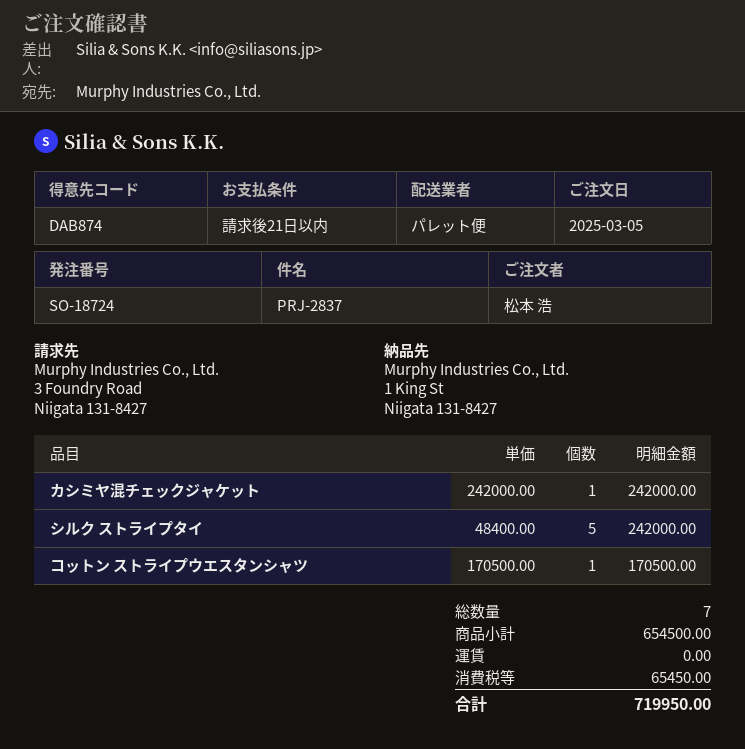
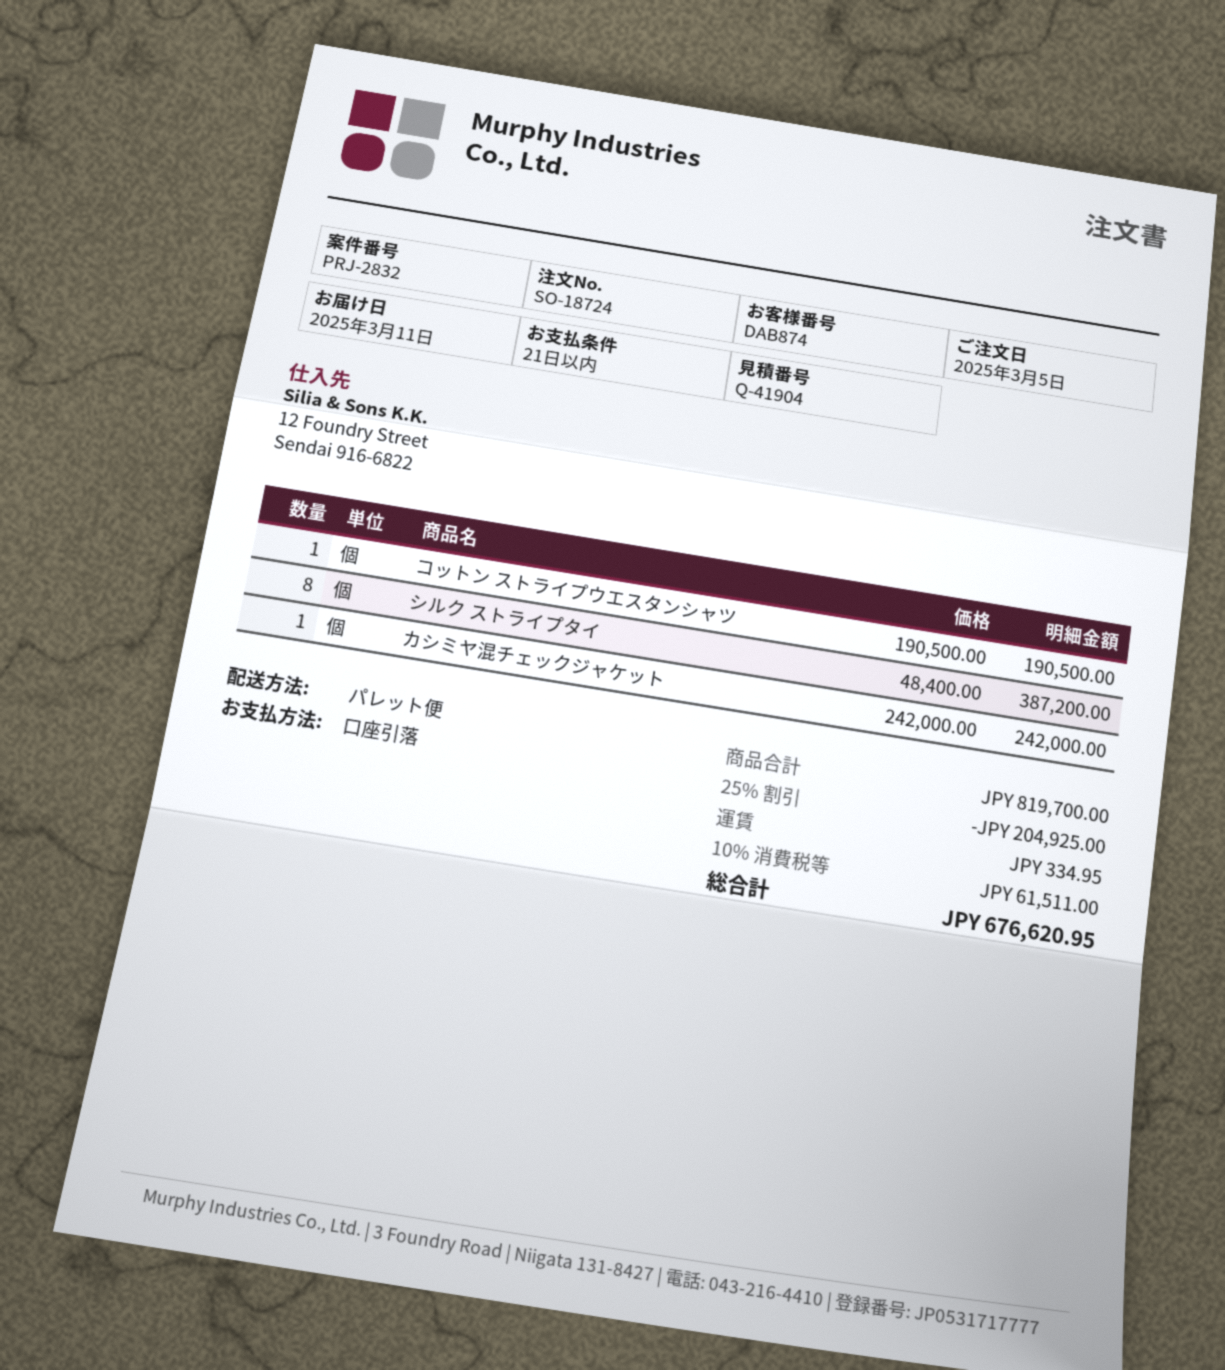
reference: PRJ-2837 -> PRJ-2832
シルク ストライプタイ: 5 x 48400.00 = 242000.00 -> 8 x 48400.00 = 387200.00
コットン ストライプウエスタンシャツ: 1 x 170500.00 = 170500.00 -> 1 x 190500.00 = 190500.00
subtotal: 654500.00 -> 819700.00
discount: none -> 25% = 204925.00
shipping: 0.00 -> 334.95
tax: 65450.00 -> 61511.00
total: 719950.00 -> 676620.95

